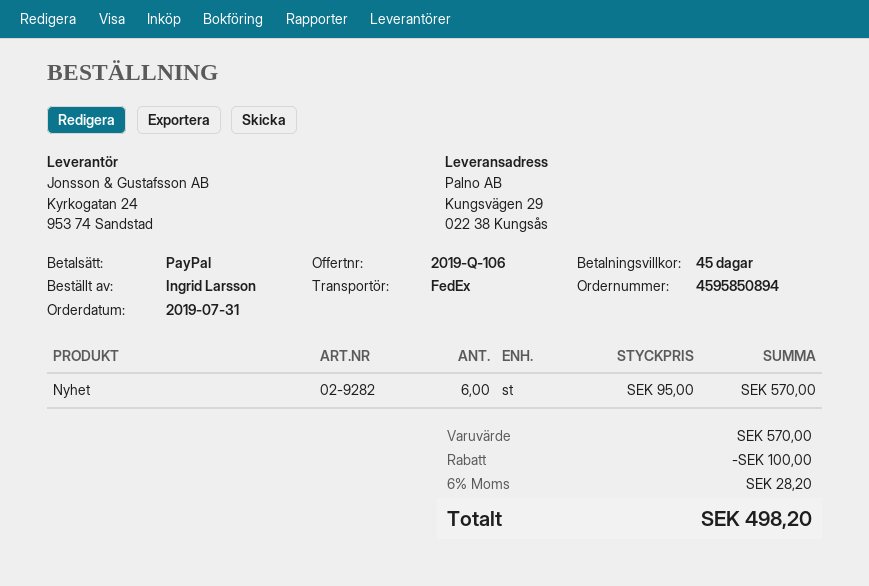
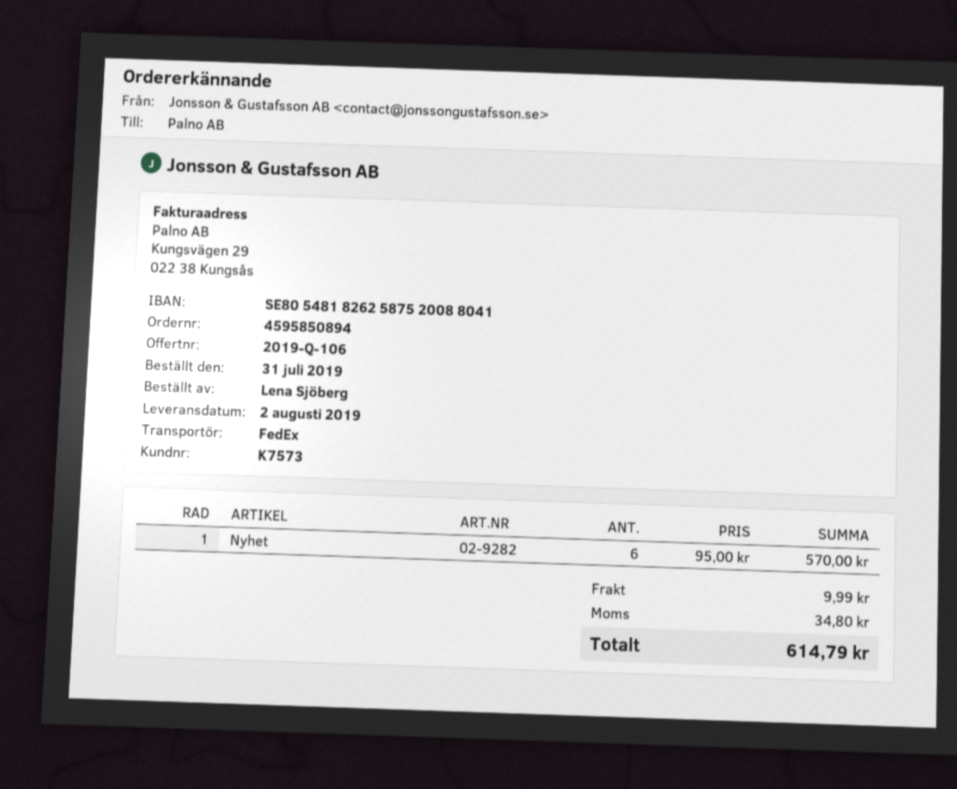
ordered by: Ingrid Larsson -> Lena Sjöberg
discount: 100.00 -> none
shipping: none -> 9.99
tax: 28.20 -> 34.80
total: 498.20 -> 614.79

